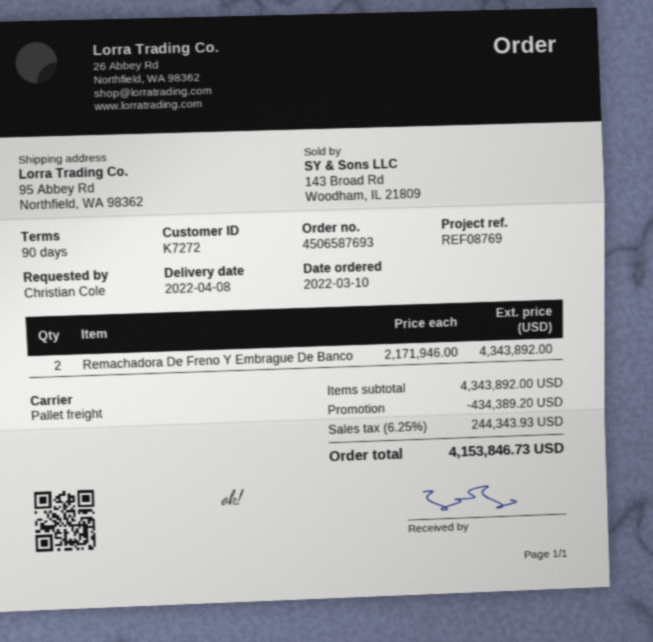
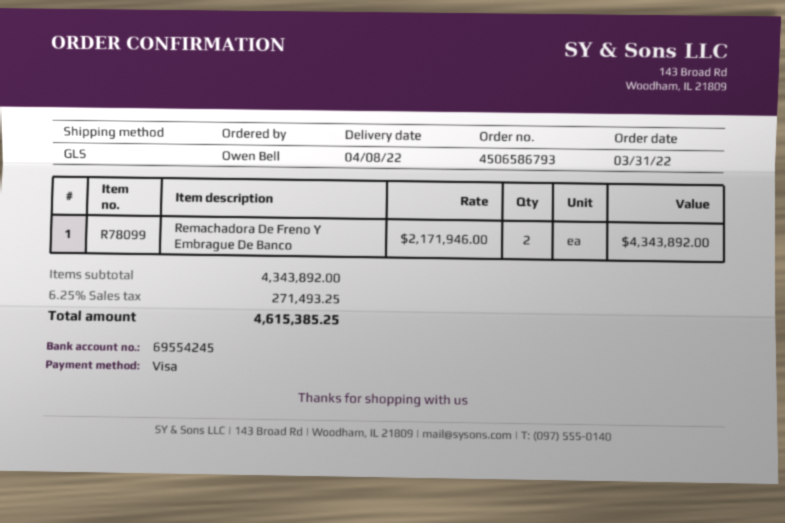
order number: 4506587693 -> 4506586793
order date: 2022-03-10 -> 2022-03-31
ordered by: Christian Cole -> Owen Bell
shipping method: pallet freight -> GLS
discount: 434389.20 -> none
tax: 6.25% = 244343.93 -> 6.25% = 271493.25
total: 4153846.73 -> 4615385.25

